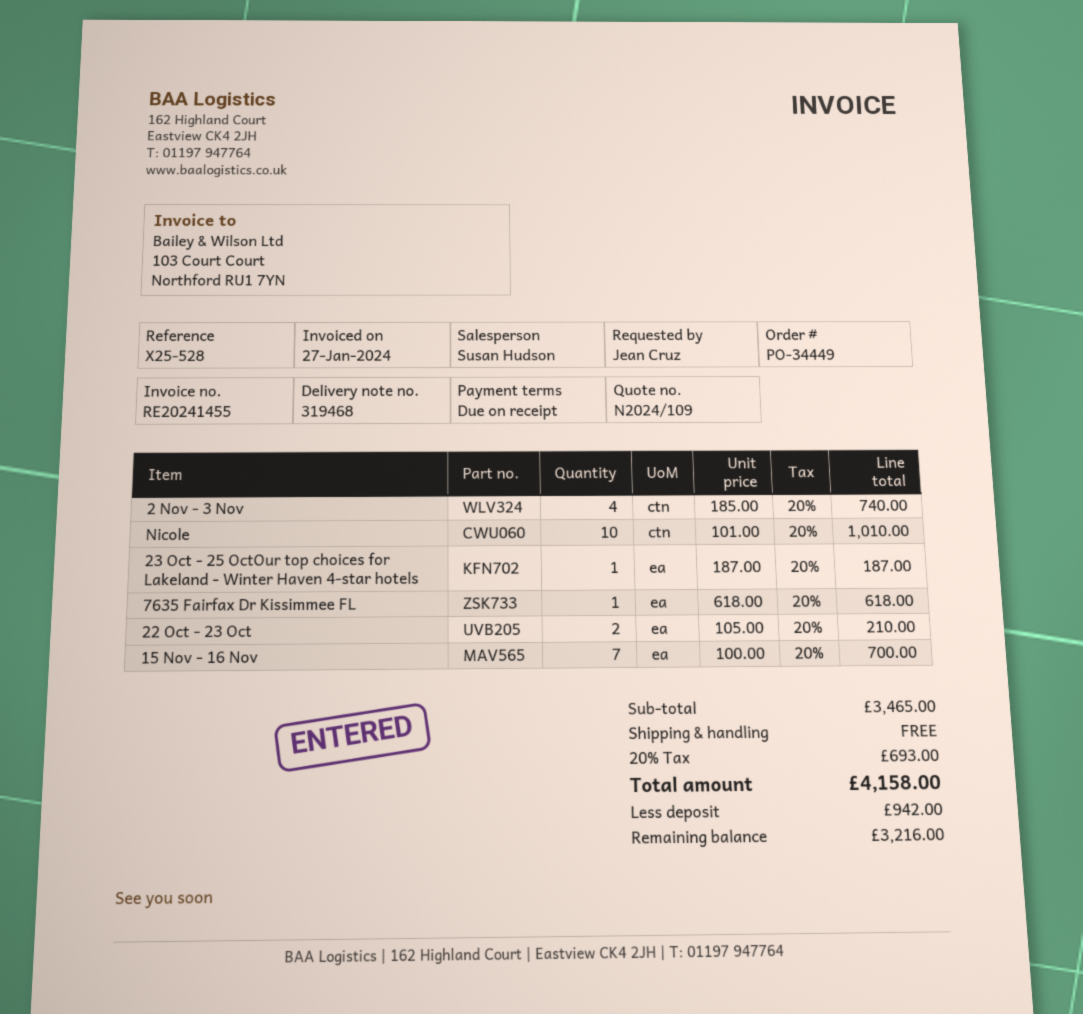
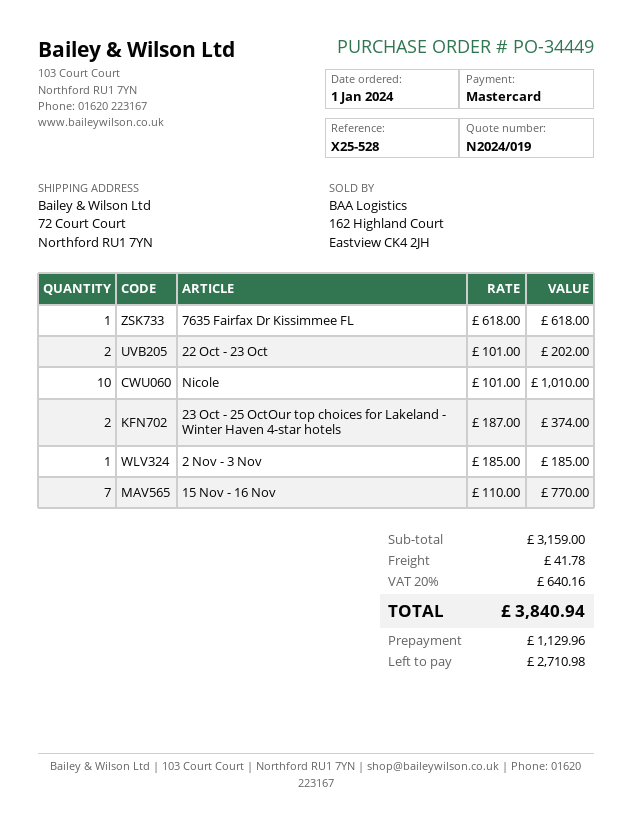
quote number: N2024/109 -> N2024/019
2 Nov - 3 Nov: 4 x 185.00 = 740.00 -> 1 x 185.00 = 185.00
23 Oct - 25 OctOur top choices for Lakeland - Winter Haven 4-star hotels: 1 x 187.00 = 187.00 -> 2 x 187.00 = 374.00
22 Oct - 23 Oct: 2 x 105.00 = 210.00 -> 2 x 101.00 = 202.00
15 Nov - 16 Nov: 7 x 100.00 = 700.00 -> 7 x 110.00 = 770.00
subtotal: 3465.00 -> 3159.00
shipping: 0.00 -> 41.78
tax: 20% = 693.00 -> 20% = 640.16
total: 4158.00 -> 3840.94
deposit: 942.00 -> 1129.96
balance: 3216.00 -> 2710.98

